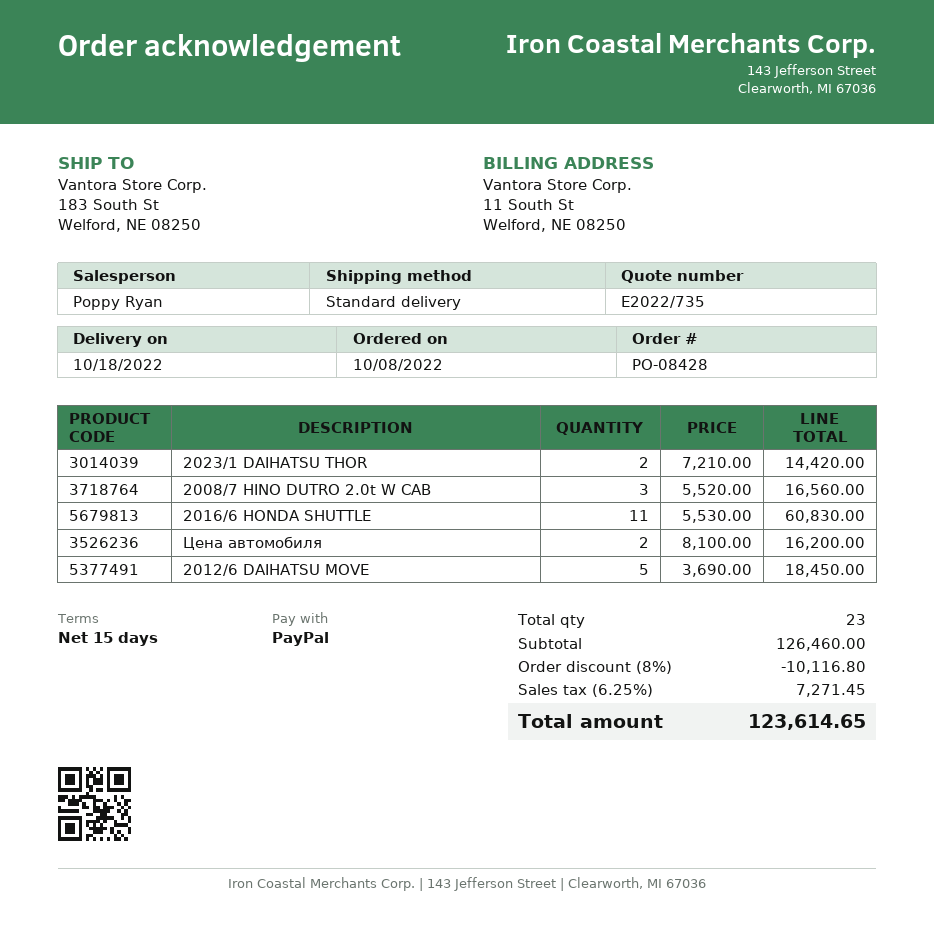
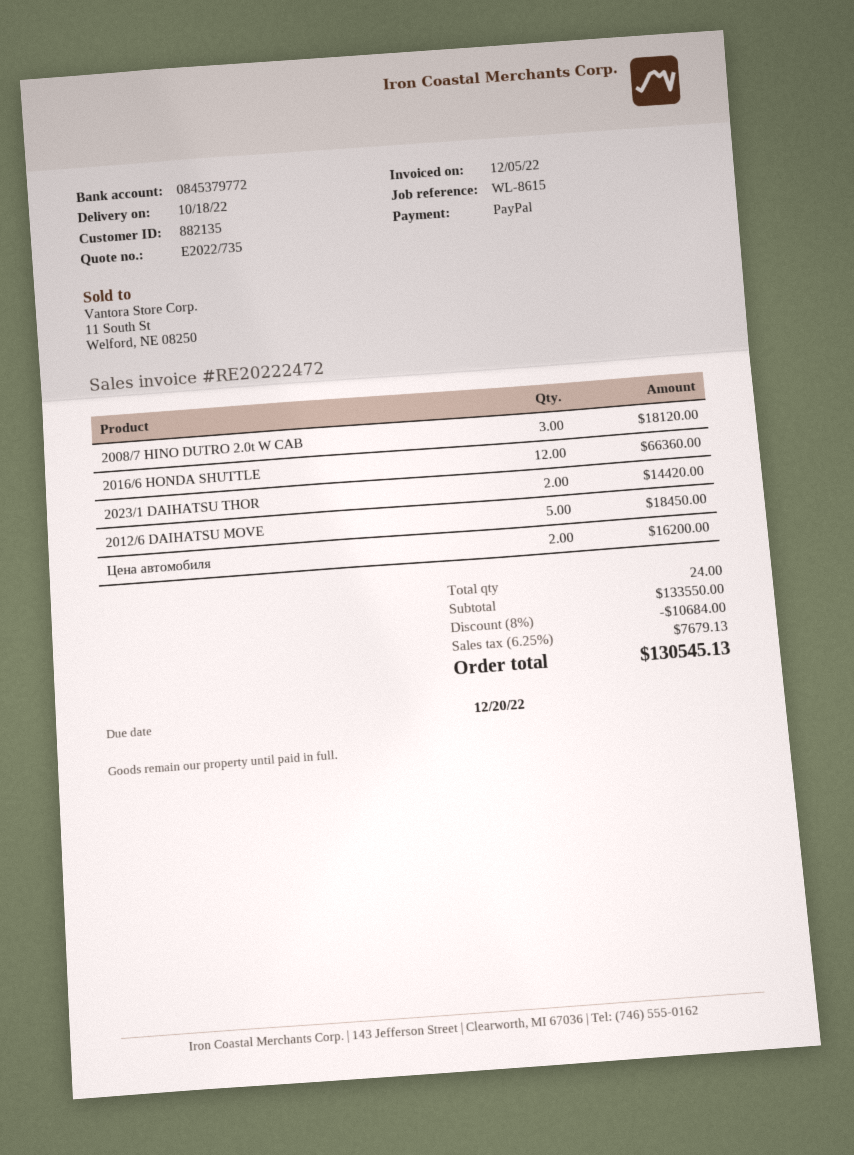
2008/7 HINO DUTRO 2.0t W CAB: 3 for 16560.00 -> 3 for 18120.00
2016/6 HONDA SHUTTLE: 11 for 60830.00 -> 12 for 66360.00
total quantity: 23 -> 24
subtotal: 126460.00 -> 133550.00
discount: 8% = 10116.80 -> 8% = 10684.00
tax: 6.25% = 7271.45 -> 6.25% = 7679.13
total: 123614.65 -> 130545.13

